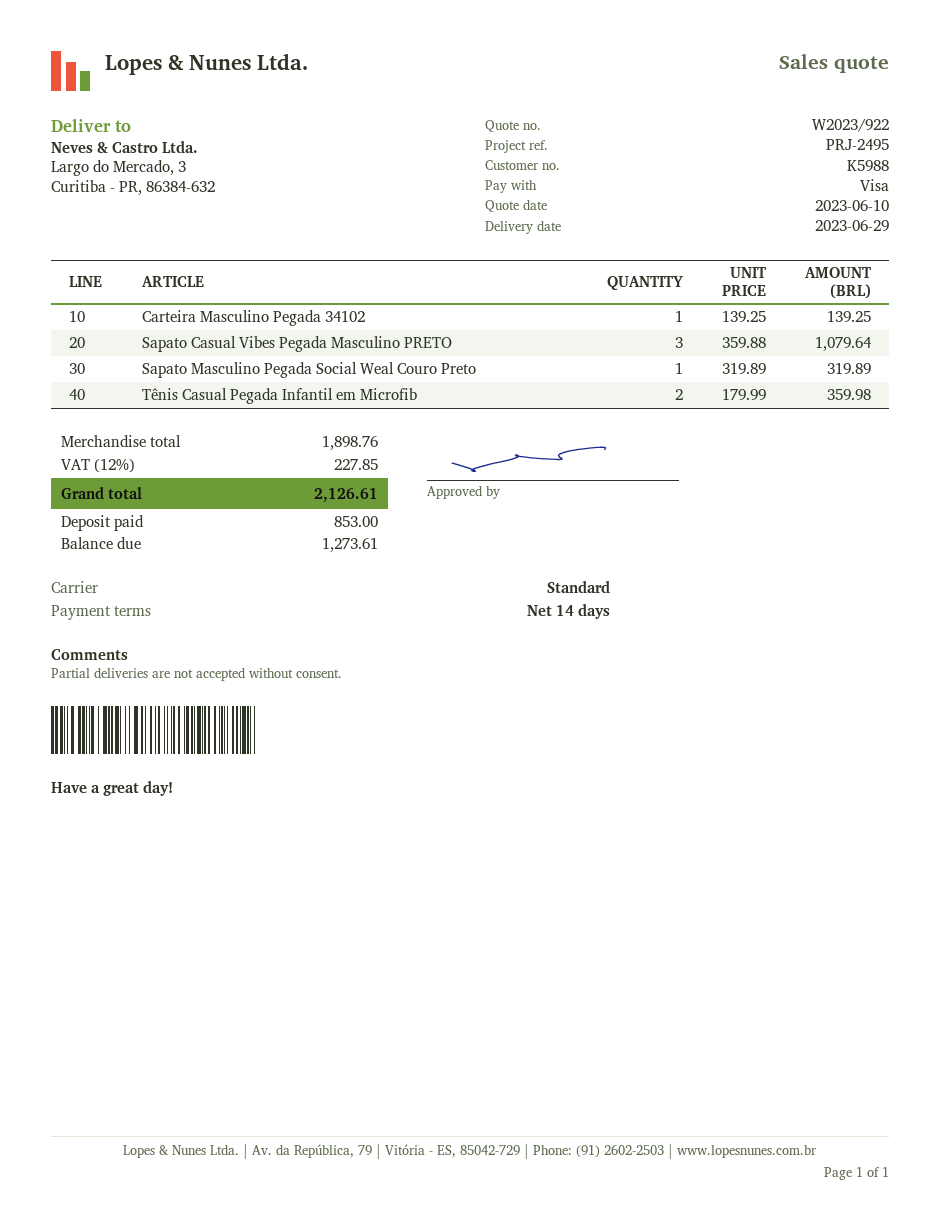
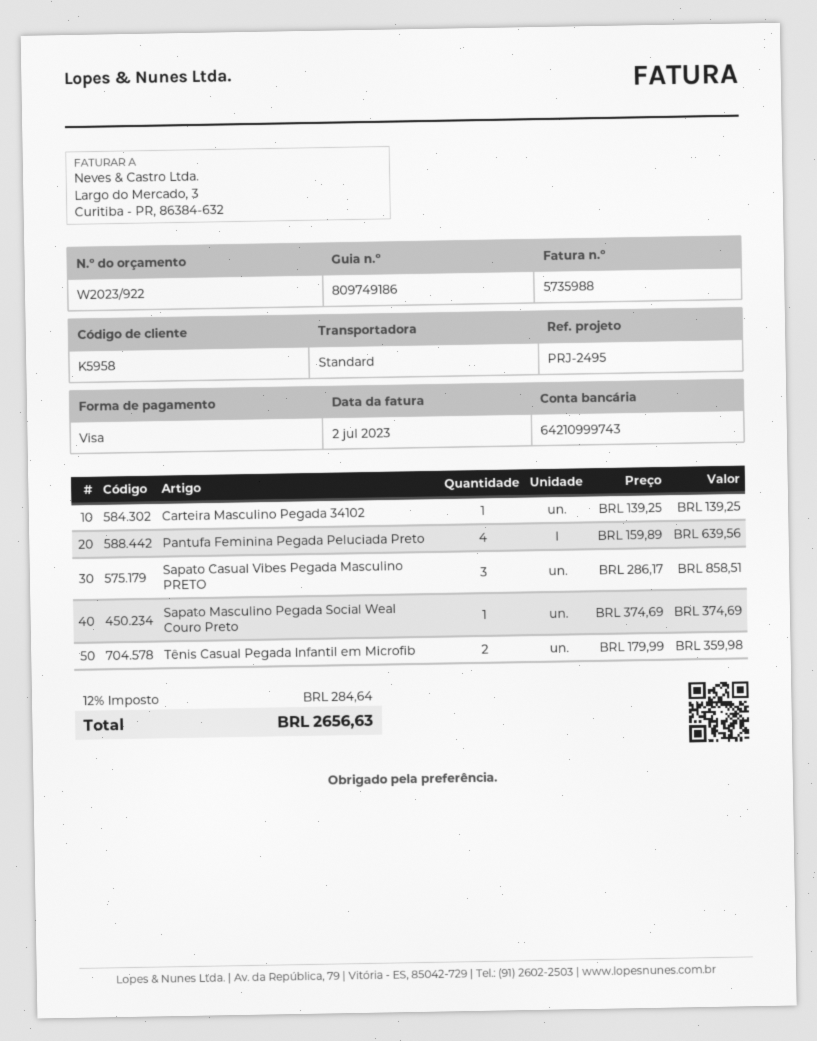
customer number: K5988 -> K5958
Sapato Casual Vibes Pegada Masculino PRETO: 3 x 359.88 = 1079.64 -> 3 x 286.17 = 858.51
Sapato Masculino Pegada Social Weal Couro Preto: 1 x 319.89 = 319.89 -> 1 x 374.69 = 374.69
Pantufa Feminina Pegada Peluciada Preto: none -> 4 x 159.89 = 639.56
tax: 12% = 227.85 -> 12% = 284.64
total: 2126.61 -> 2656.63

